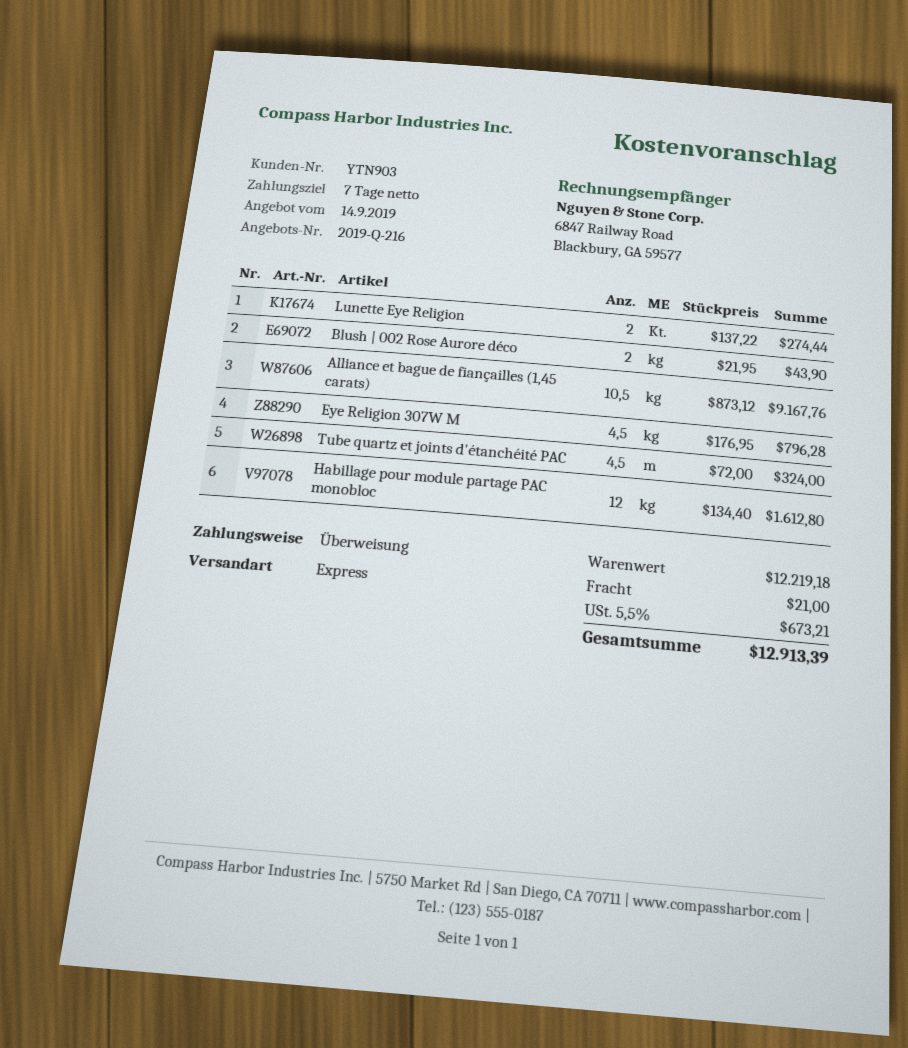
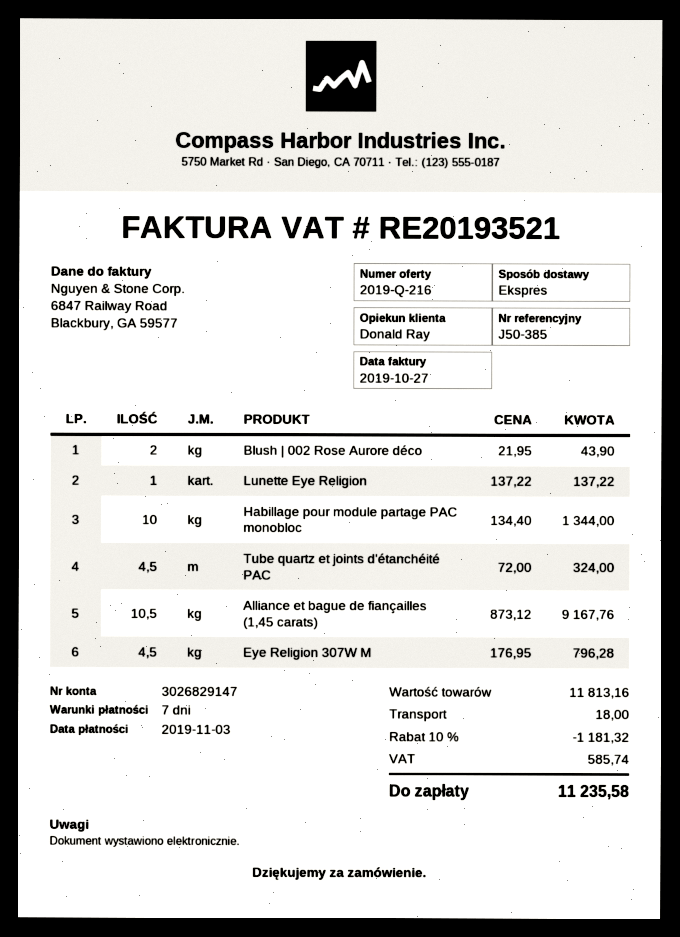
Lunette Eye Religion: 2 x 137.22 = 274.44 -> 1 x 137.22 = 137.22
Habillage pour module partage PAC monobloc: 12 x 134.40 = 1612.80 -> 10 x 134.40 = 1344.00
subtotal: 12219.18 -> 11813.16
discount: none -> 10% = 1181.32
shipping: 21.00 -> 18.00
tax: 673.21 -> 585.74
total: 12913.39 -> 11235.58

